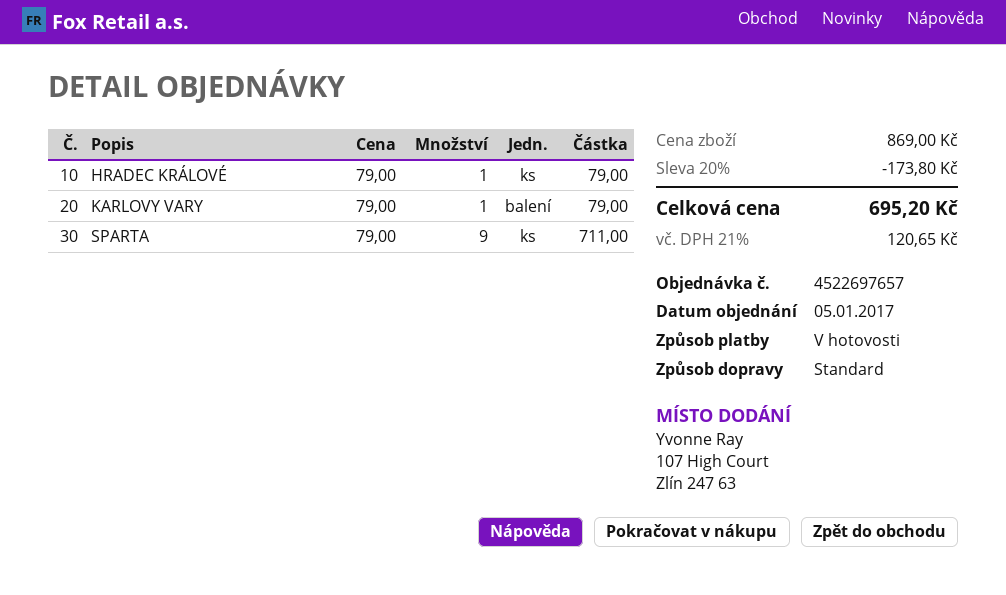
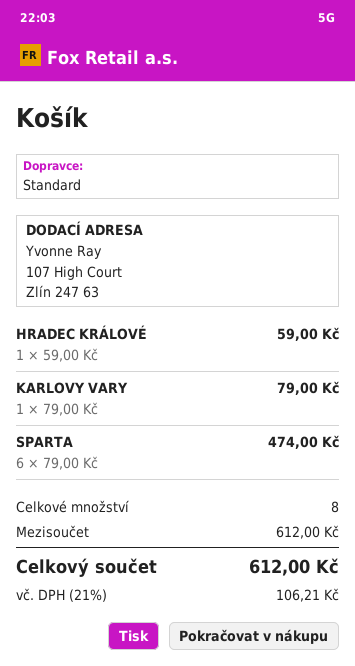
HRADEC KRÁLOVÉ: 1 x 79.00 = 79.00 -> 1 x 59.00 = 59.00
SPARTA: 9 x 79.00 = 711.00 -> 6 x 79.00 = 474.00
subtotal: 869.00 -> 612.00
discount: 20% = 173.80 -> none
tax: 21% = 120.65 -> 21% = 106.21
total: 695.20 -> 612.00

